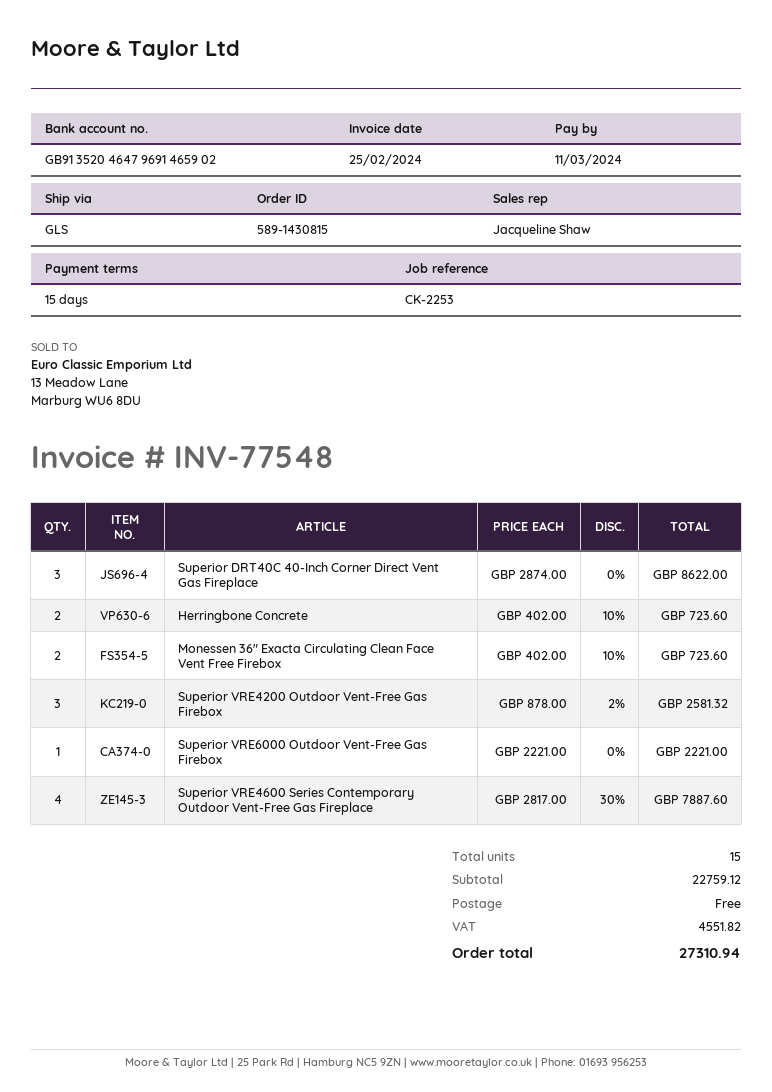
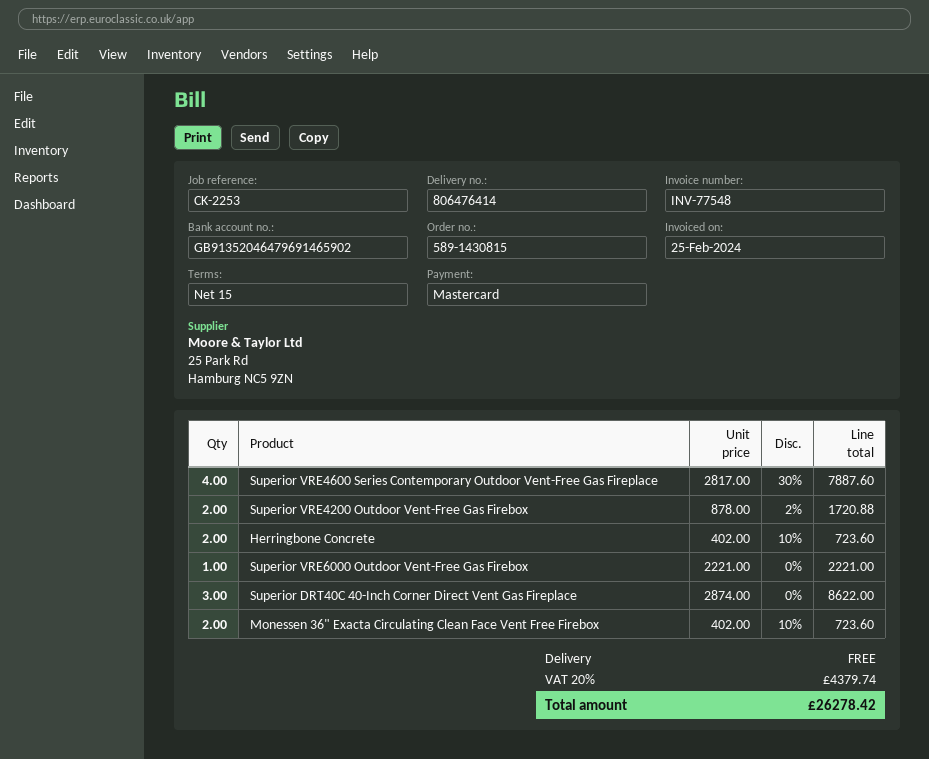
Superior VRE4200 Outdoor Vent-Free Gas Firebox: 3 x 878.00 - 2% = 2581.32 -> 2 x 878.00 - 2% = 1720.88
tax: 4551.82 -> 4379.74
total: 27310.94 -> 26278.42

